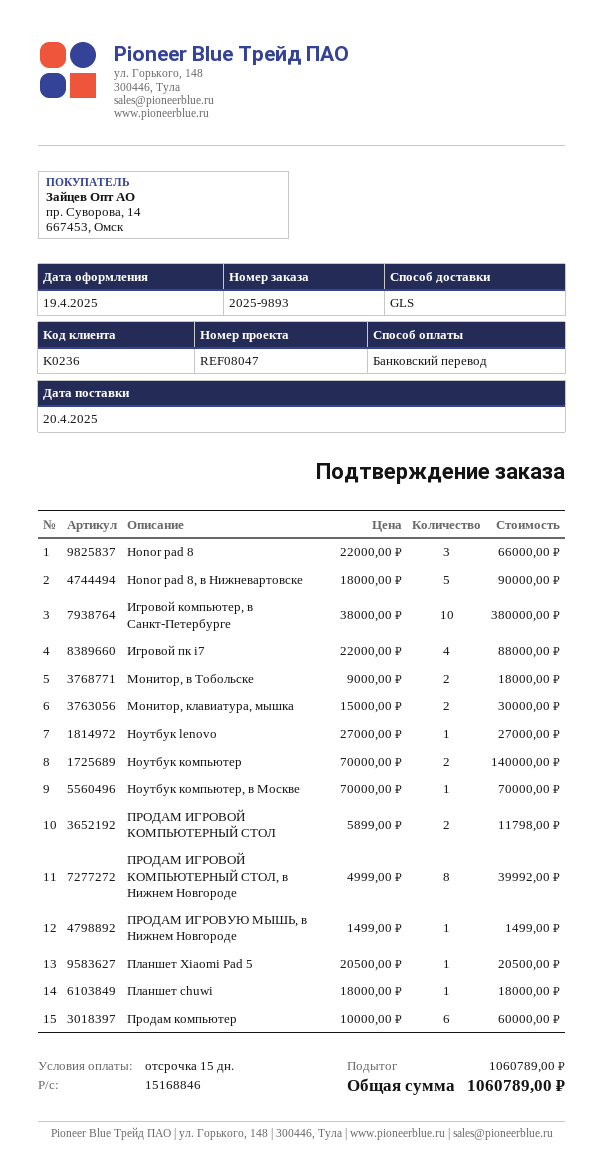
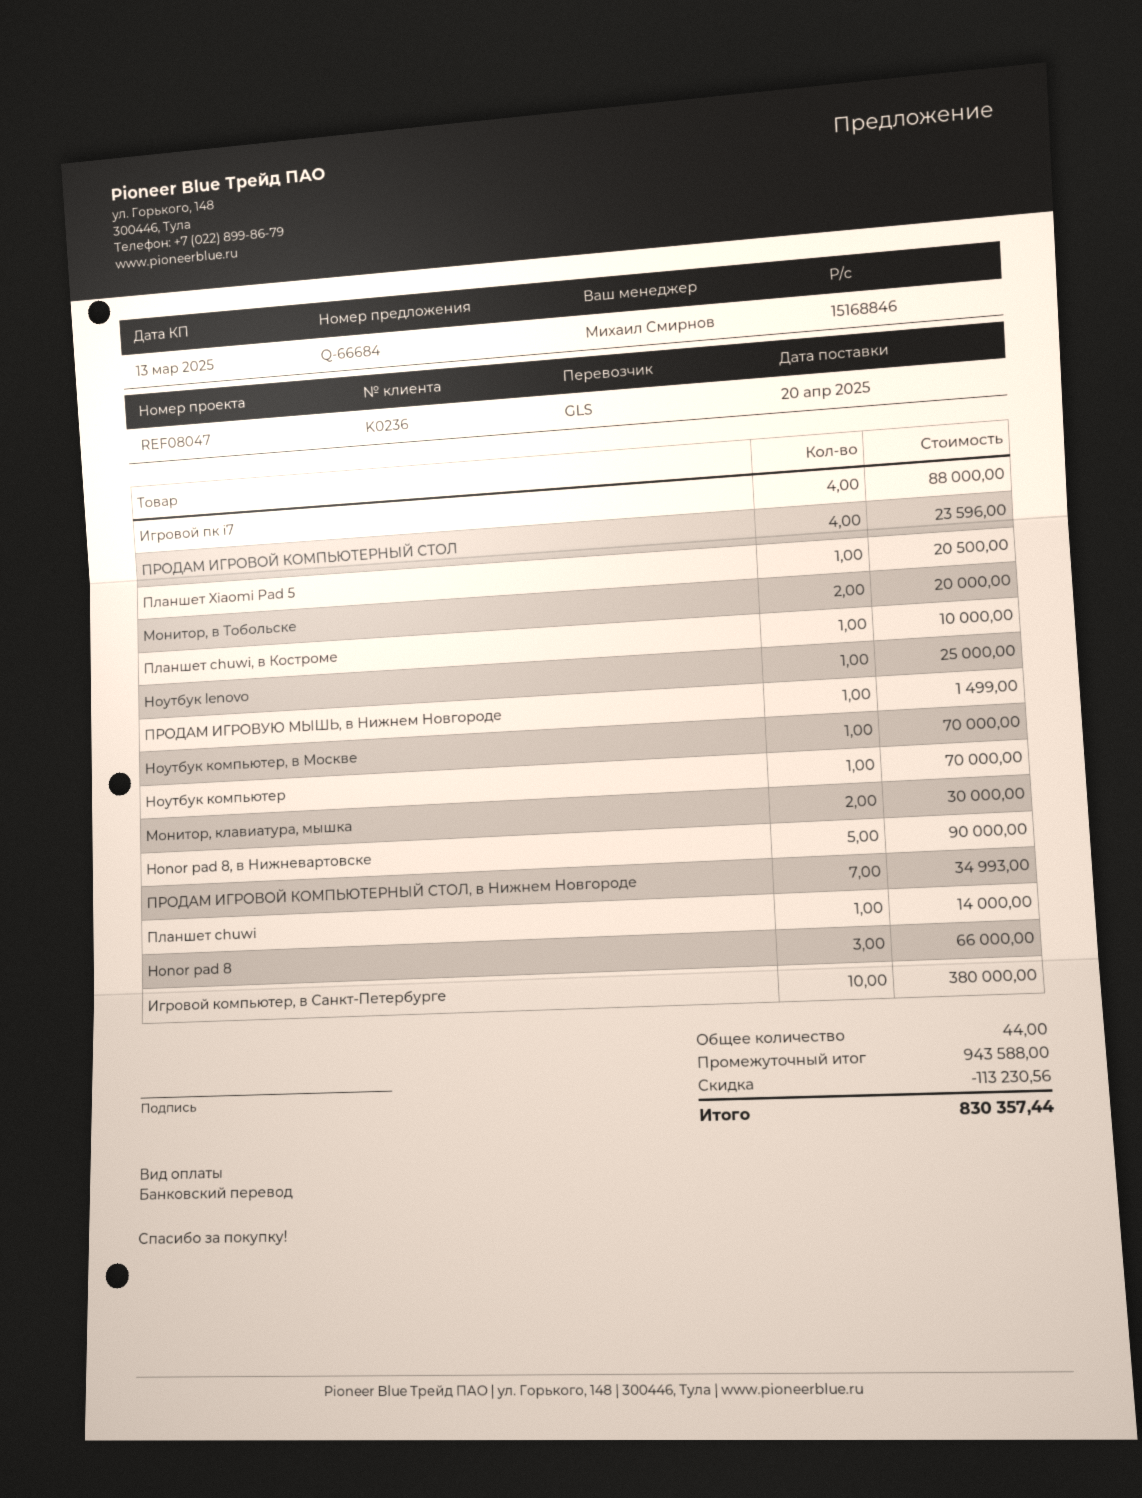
Монитор, в Тобольске: 2 for 18000.00 -> 2 for 20000.00
Ноутбук lenovo: 1 for 27000.00 -> 1 for 25000.00
Ноутбук компьютер: 2 for 140000.00 -> 1 for 70000.00
ПРОДАМ ИГРОВОЙ КОМПЬЮТЕРНЫЙ СТОЛ: 2 for 11798.00 -> 4 for 23596.00
ПРОДАМ ИГРОВОЙ КОМПЬЮТЕРНЫЙ СТОЛ, в Нижнем Новгороде: 8 for 39992.00 -> 7 for 34993.00
Планшет chuwi: 1 for 18000.00 -> 1 for 14000.00
Продам компьютер: 6 for 60000.00 -> none
Планшет chuwi, в Костроме: none -> 1 for 10000.00
subtotal: 1060789.00 -> 943588.00
discount: none -> 113230.56
total: 1060789.00 -> 830357.44

